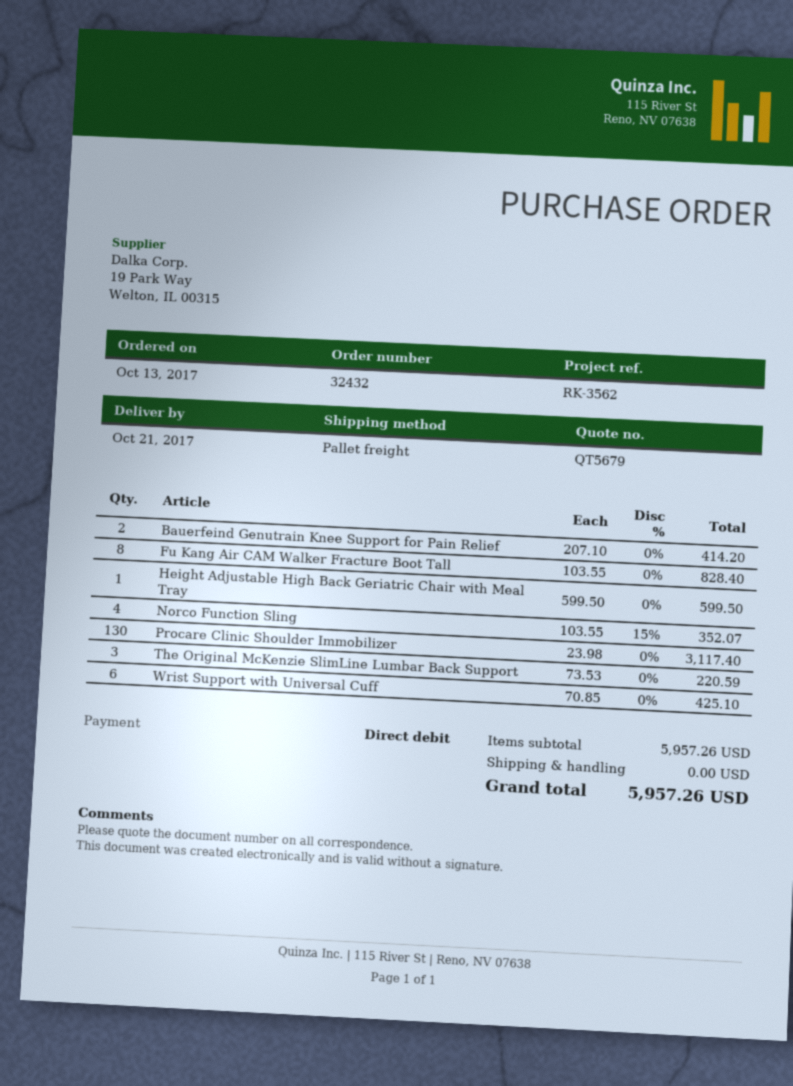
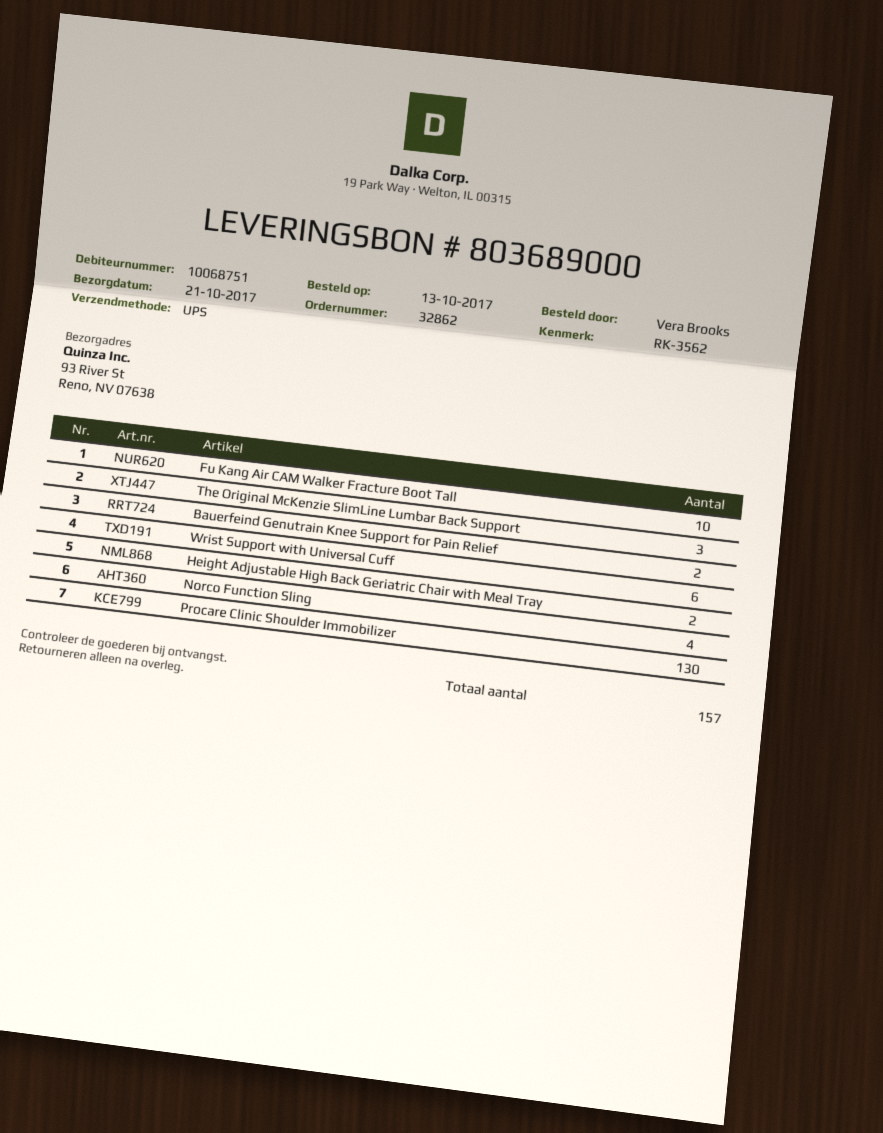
order number: 32432 -> 32862
shipping method: pallet freight -> UPS
Fu Kang Air CAM Walker Fracture Boot Tall: 8 -> 10
Height Adjustable High Back Geriatric Chair with Meal Tray: 1 -> 2

